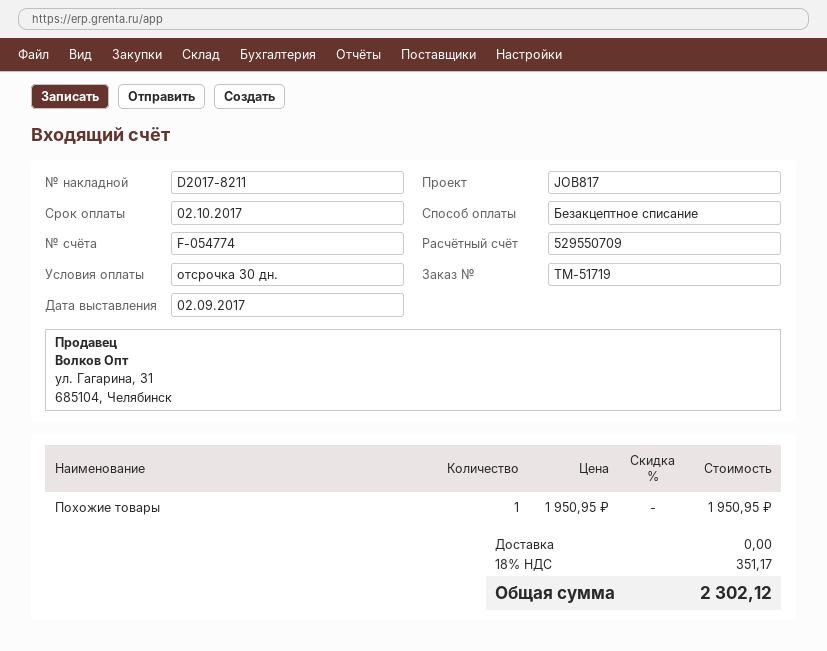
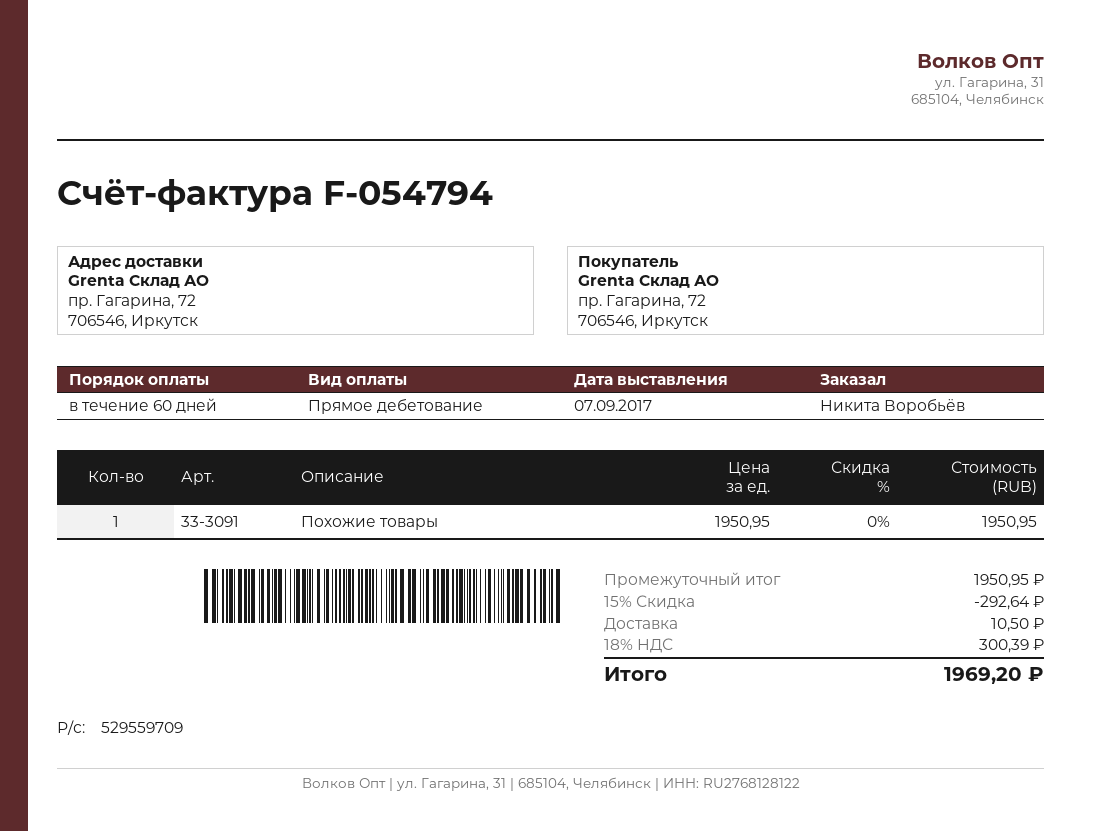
invoice number: F-054774 -> F-054794
invoice date: 2017-09-02 -> 2017-09-07
payment terms: 30 days -> 60 days
bank account: 529550709 -> 529559709
discount: none -> 15% = 292.64
shipping: 0.00 -> 10.50
tax: 18% = 351.17 -> 18% = 300.39
total: 2302.12 -> 1969.20

